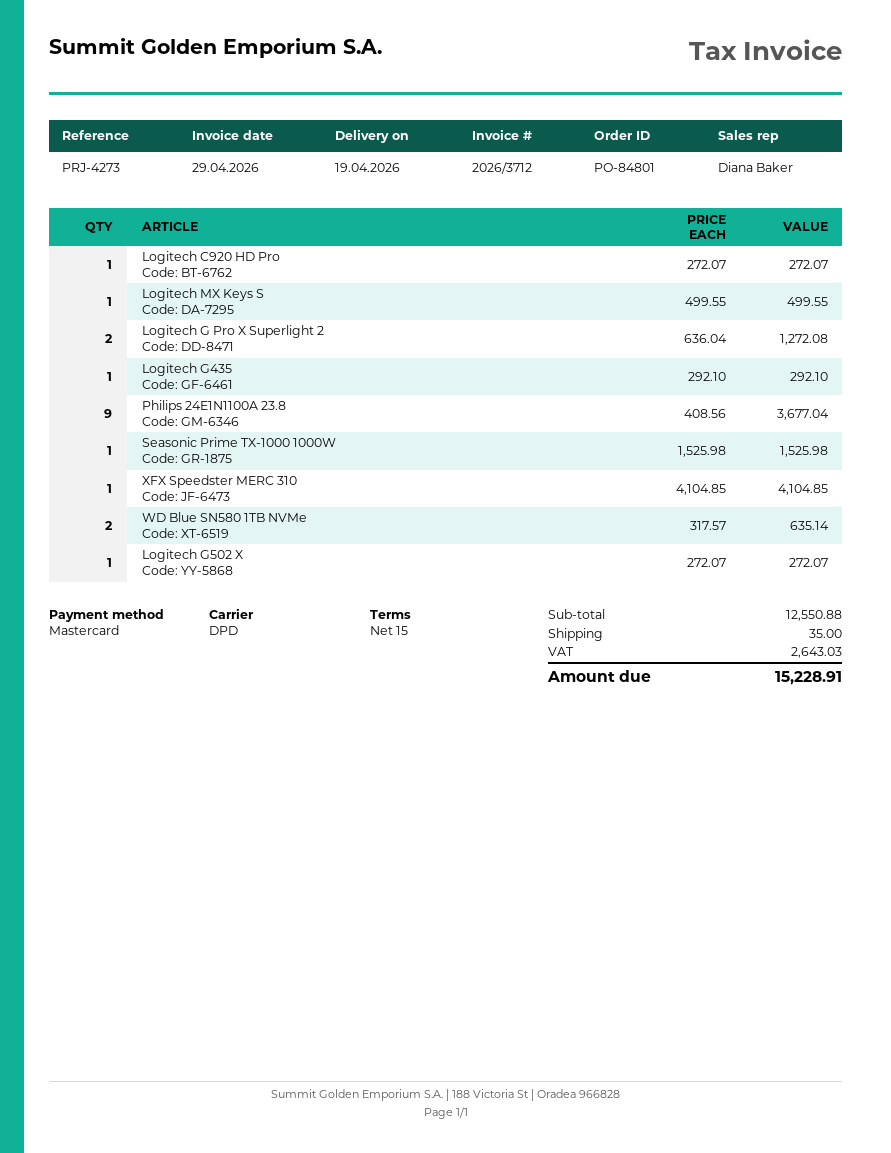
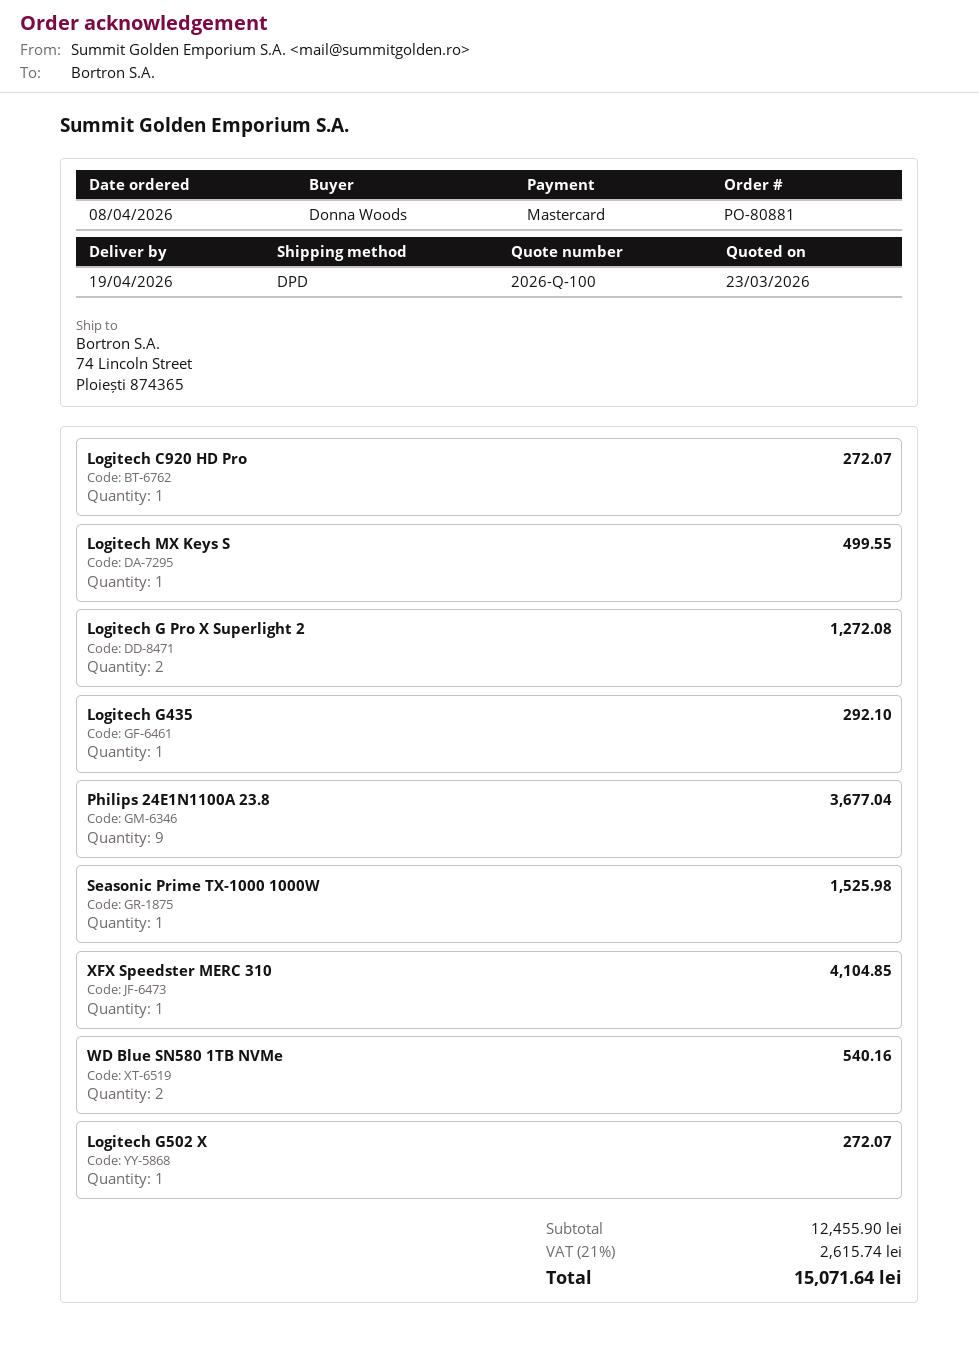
order number: PO-84801 -> PO-80881
WD Blue SN580 1TB NVMe: 2 for 635.14 -> 2 for 540.16
subtotal: 12550.88 -> 12455.90
shipping: 35.00 -> none
tax: 2643.03 -> 2615.74
total: 15228.91 -> 15071.64

